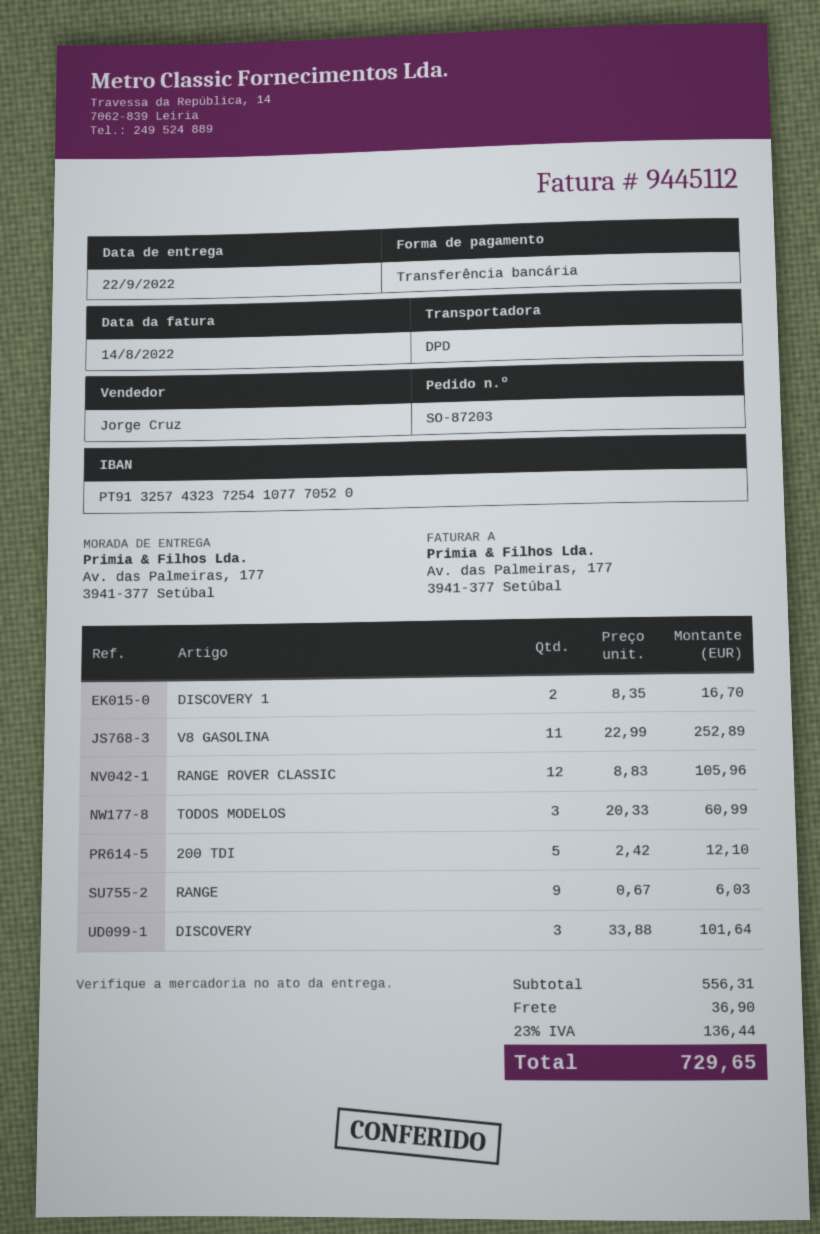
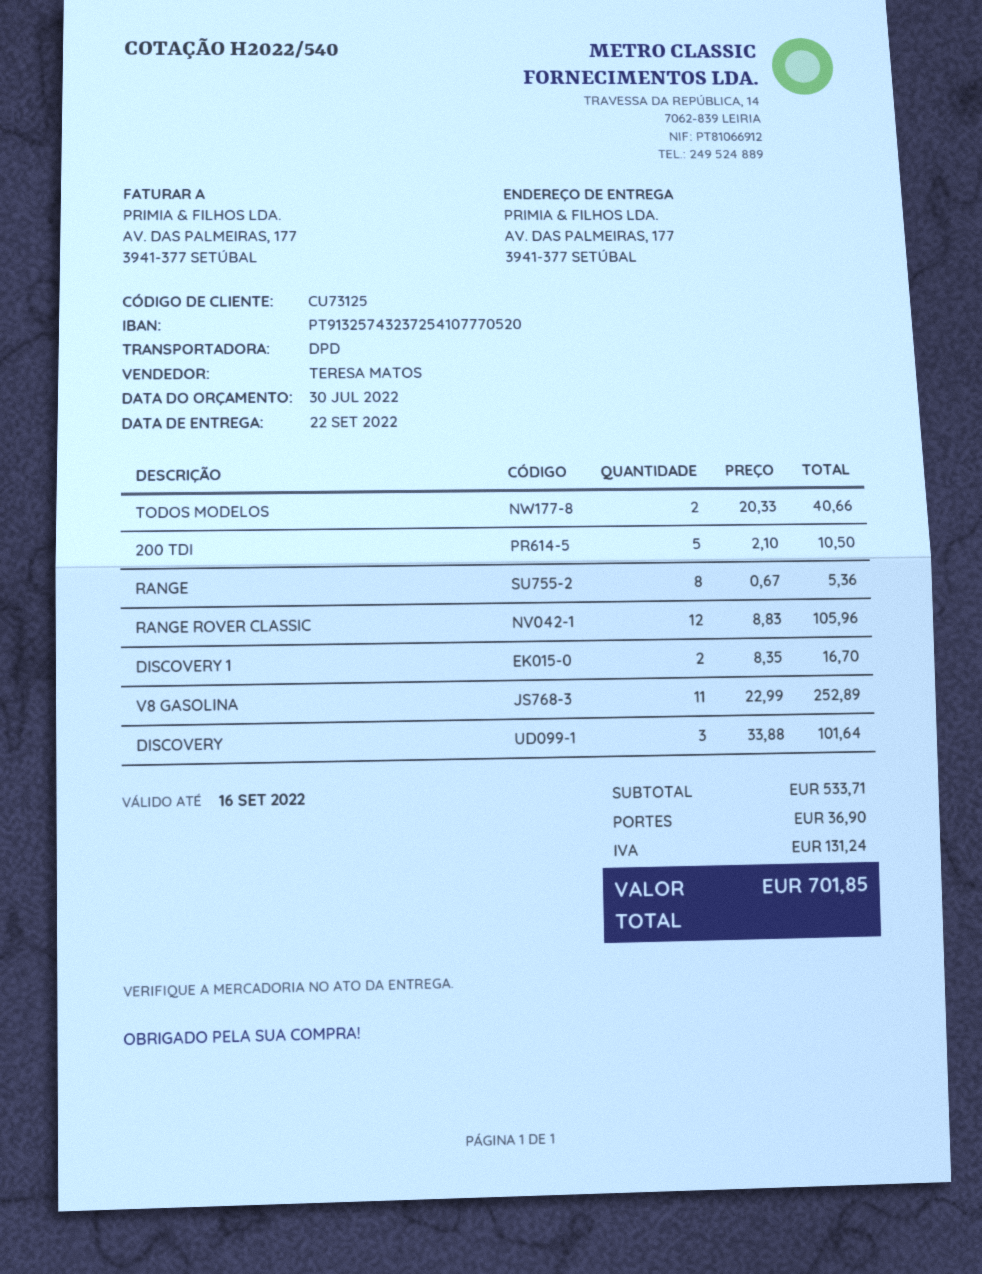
sales rep: Jorge Cruz -> TERESA MATOS
TODOS MODELOS: 3 x 20.33 = 60.99 -> 2 x 20.33 = 40.66
200 TDI: 5 x 2.42 = 12.10 -> 5 x 2.10 = 10.50
RANGE: 9 x 0.67 = 6.03 -> 8 x 0.67 = 5.36
subtotal: 556.31 -> 533.71
tax: 136.44 -> 131.24
total: 729.65 -> 701.85

